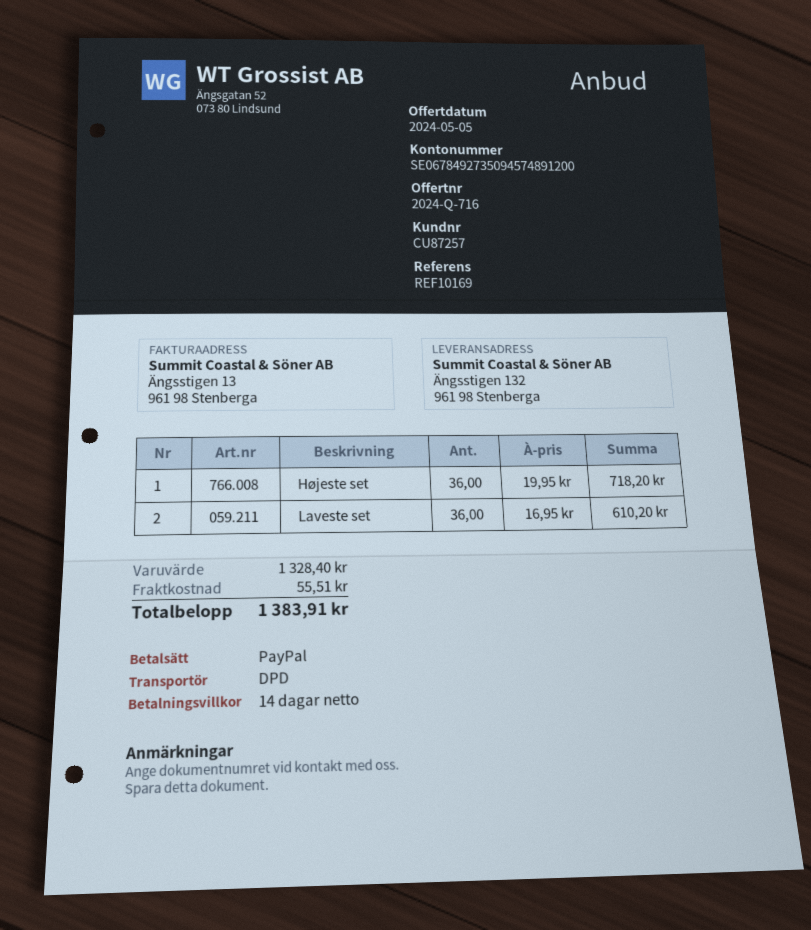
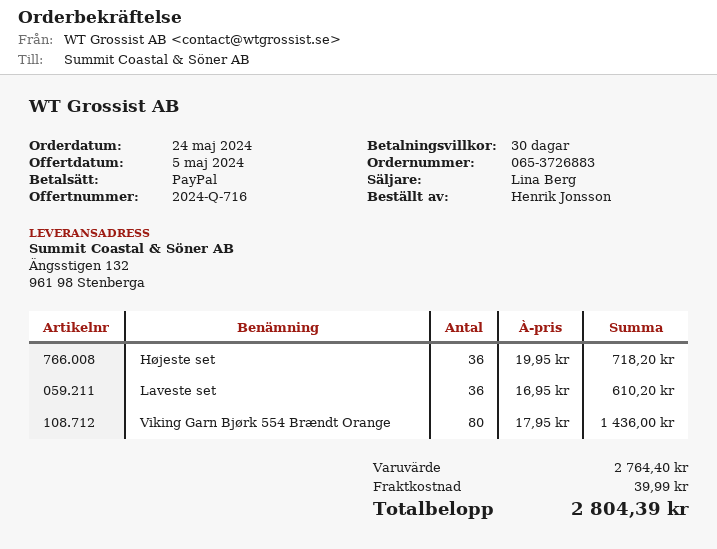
payment terms: 14 days -> 30 days
Viking Garn Bjørk 554 Brændt Orange: none -> 80 x 17.95 = 1436.00
subtotal: 1328.40 -> 2764.40
shipping: 55.51 -> 39.99
total: 1383.91 -> 2804.39

